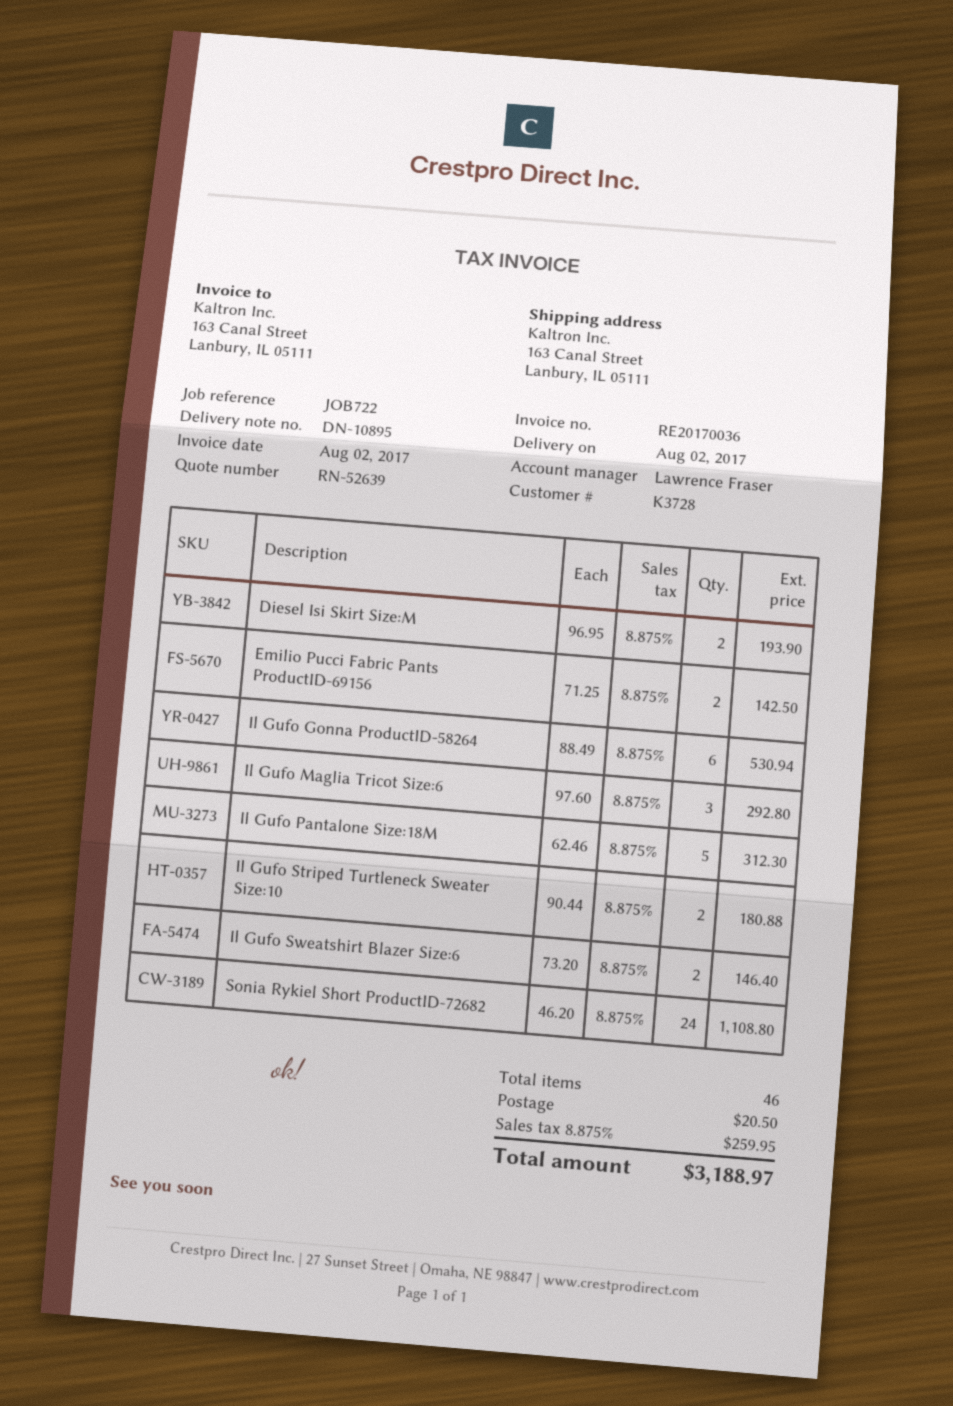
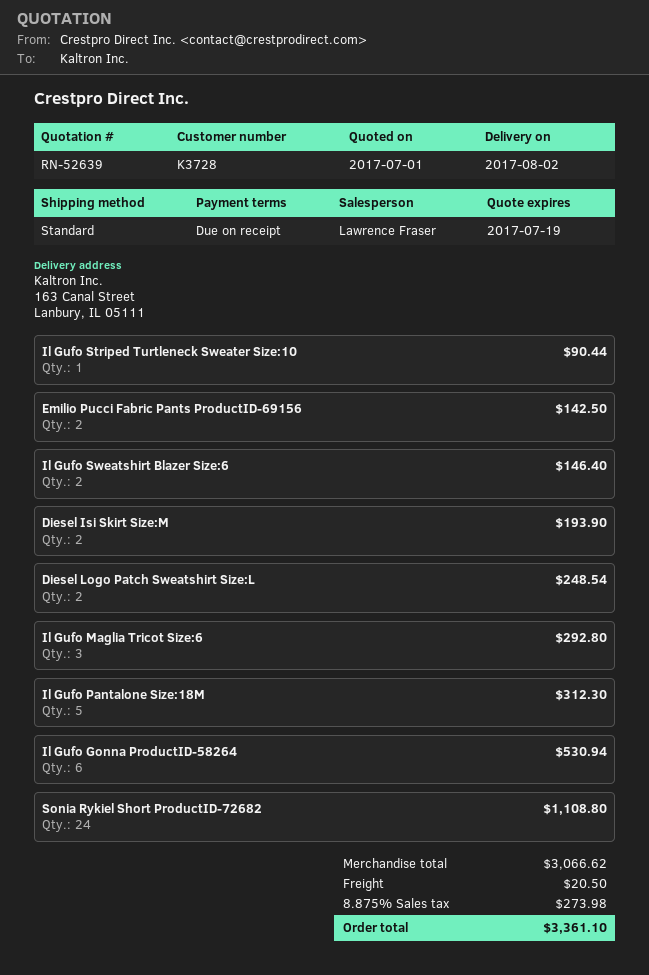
Il Gufo Striped Turtleneck Sweater Size:10: 2 for 180.88 -> 1 for 90.44
Diesel Logo Patch Sweatshirt Size:L: none -> 2 for 248.54
tax: 8.875% = 259.95 -> 8.875% = 273.98
total: 3188.97 -> 3361.10

